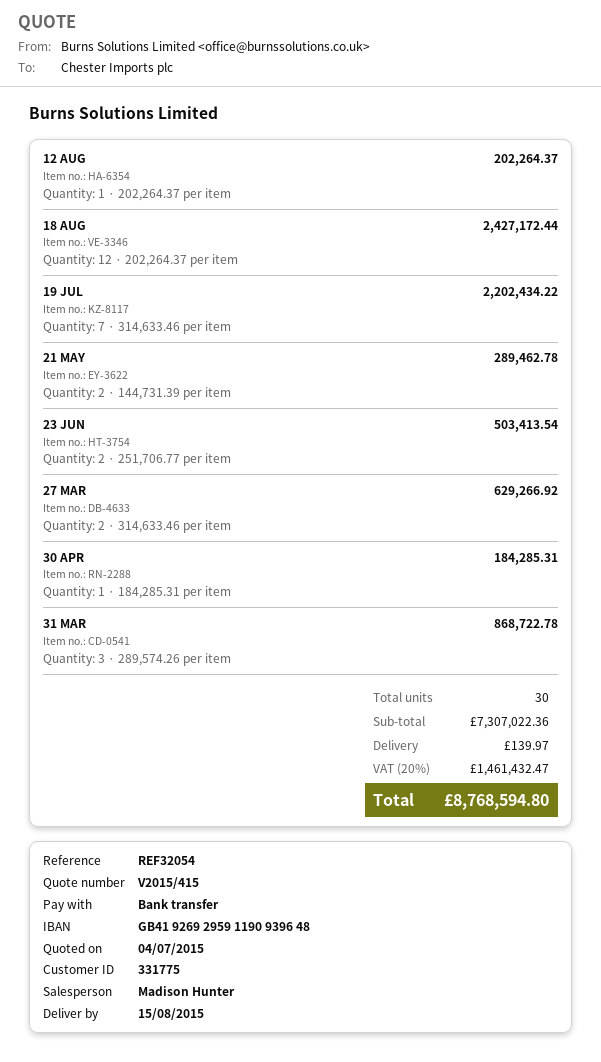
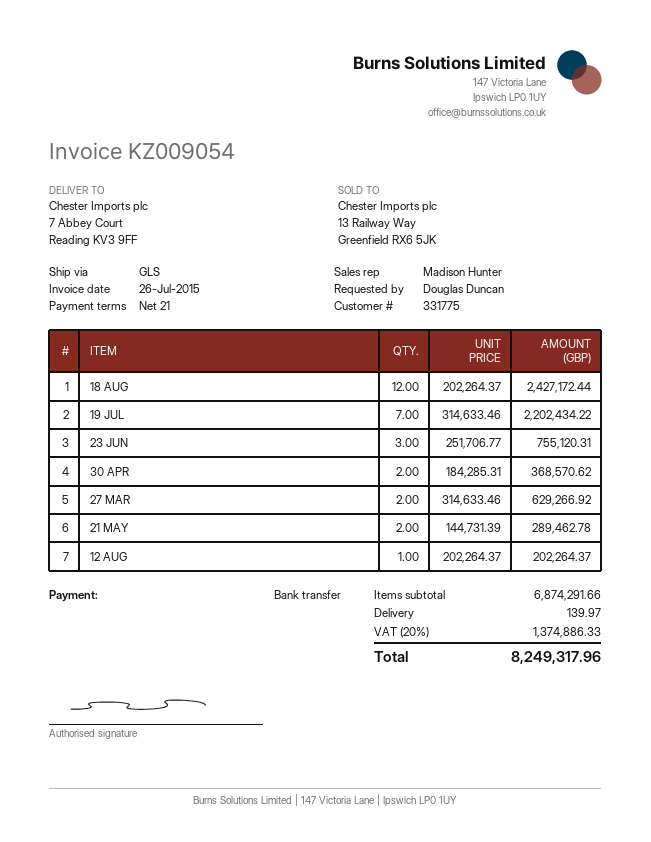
23 JUN: 2 x 251706.77 = 503413.54 -> 3 x 251706.77 = 755120.31
30 APR: 1 x 184285.31 = 184285.31 -> 2 x 184285.31 = 368570.62
31 MAR: 3 x 289574.26 = 868722.78 -> none
subtotal: 7307022.36 -> 6874291.66
tax: 20% = 1461432.47 -> 20% = 1374886.33
total: 8768594.80 -> 8249317.96

